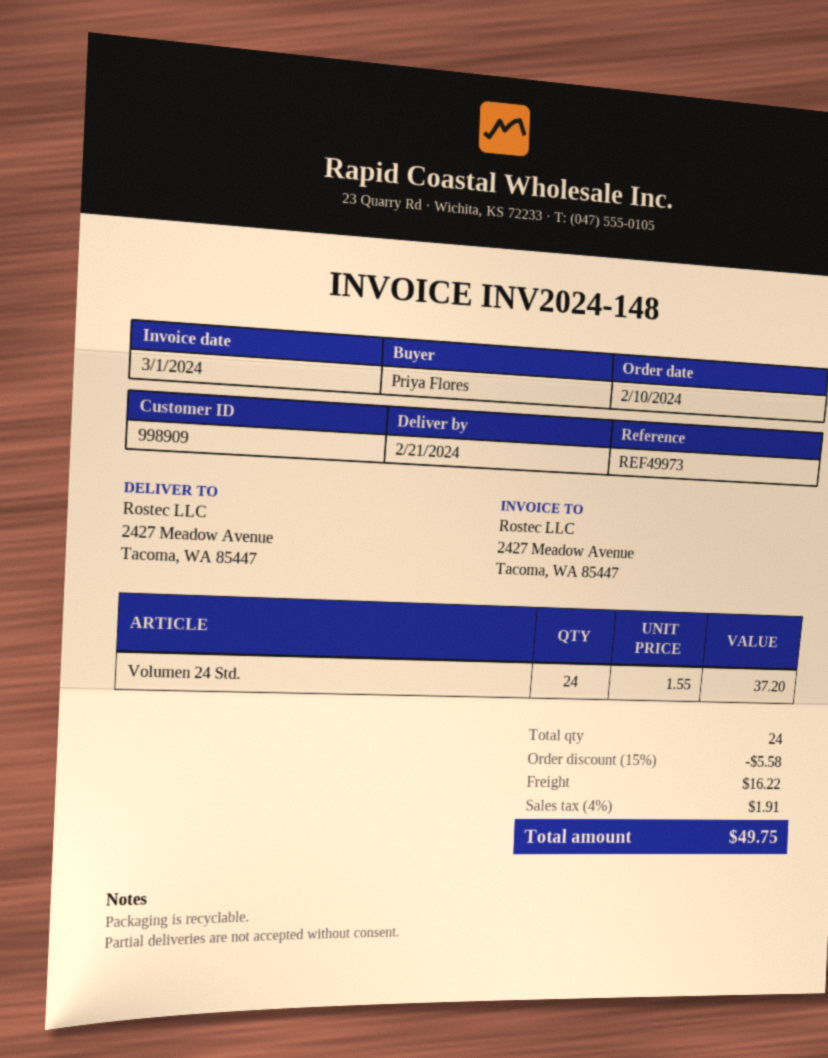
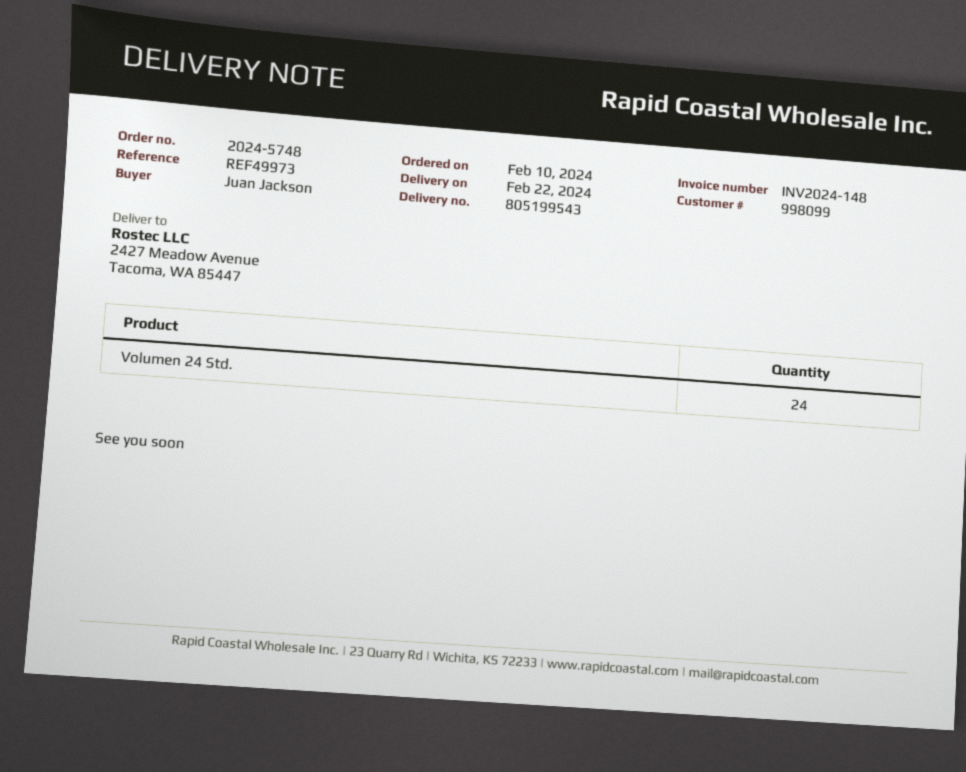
delivery date: 2024-02-21 -> 2024-02-22
customer number: 998909 -> 998099
ordered by: Priya Flores -> Juan Jackson

